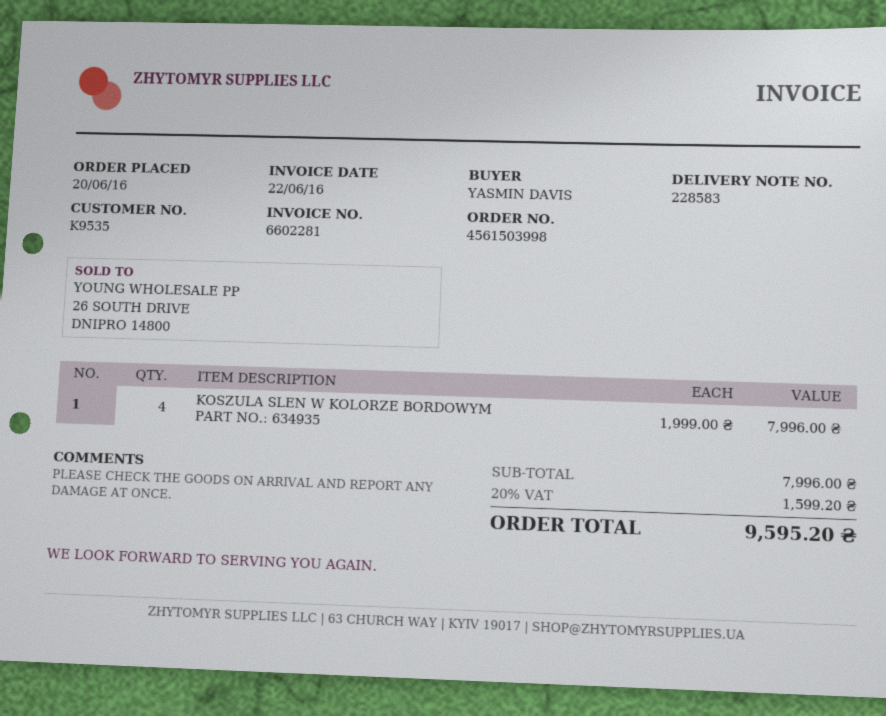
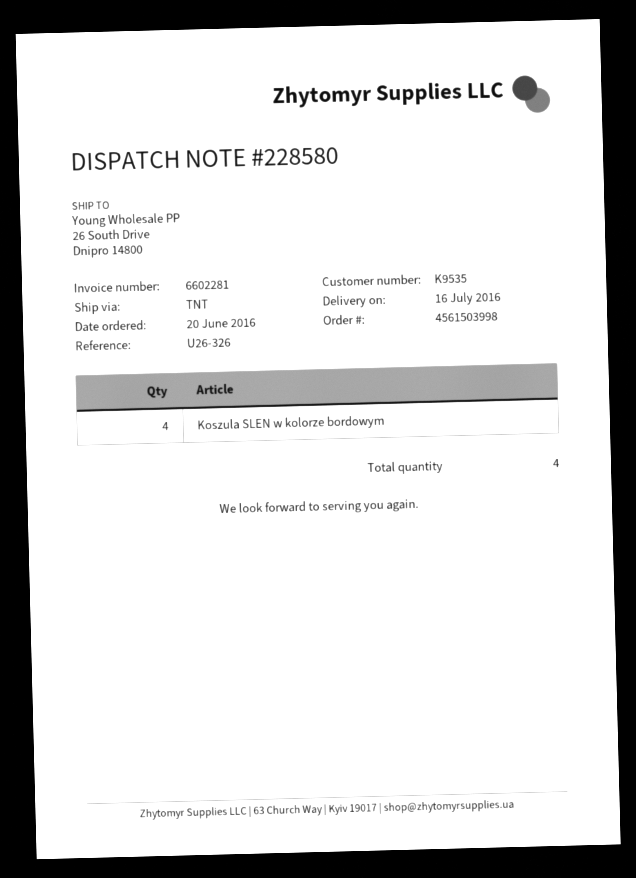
delivery note number: 228583 -> 228580

